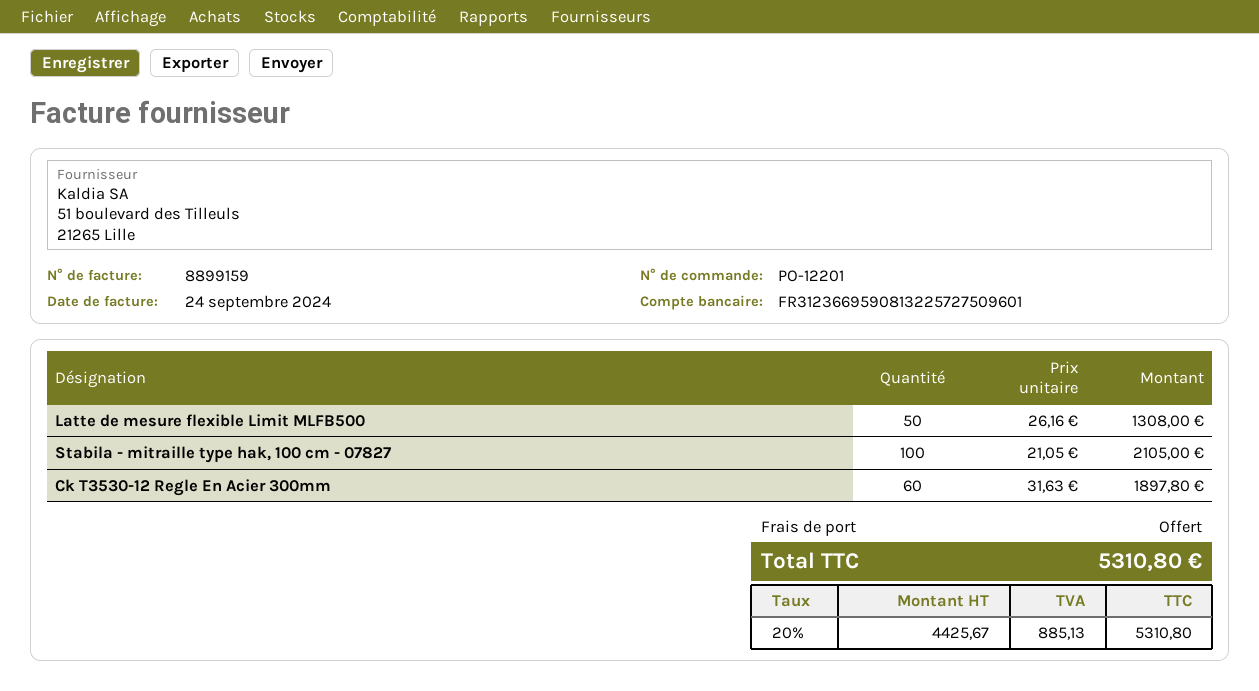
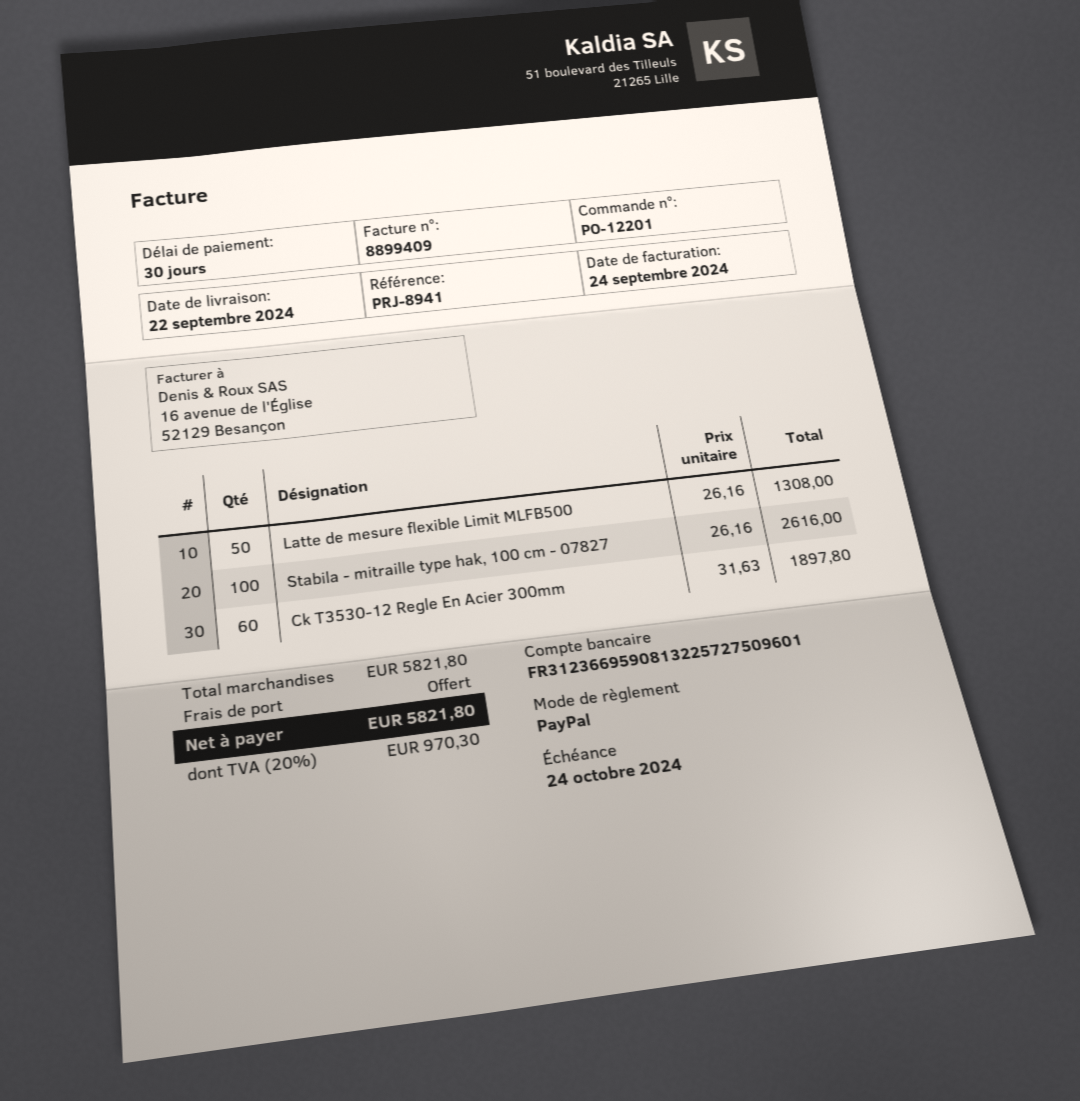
invoice number: 8899159 -> 8899409
Stabila - mitraille type hak, 100 cm - 07827: 100 x 21.05 = 2105.00 -> 100 x 26.16 = 2616.00
tax: 20% = 885.13 -> 20% = 970.30
total: 5310.80 -> 5821.80

